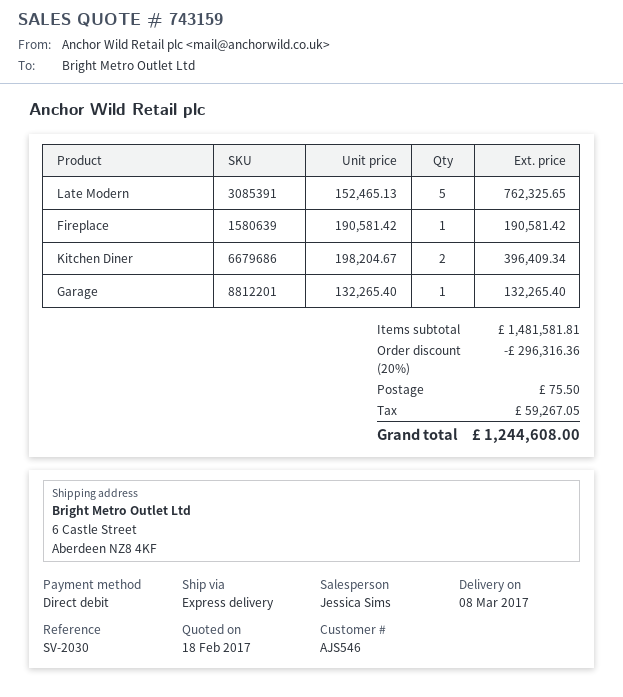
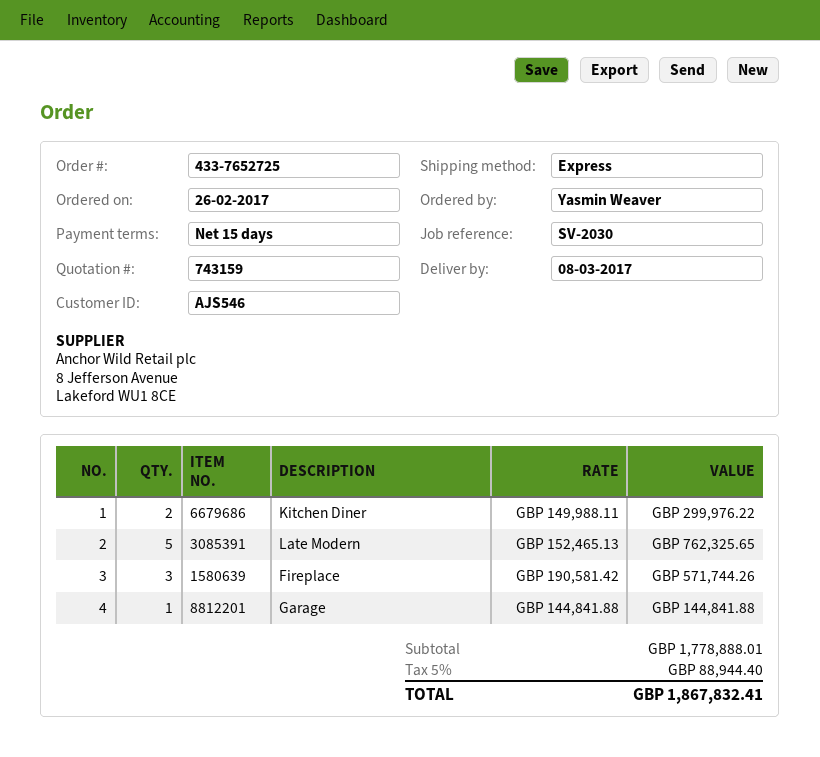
Fireplace: 1 x 190581.42 = 190581.42 -> 3 x 190581.42 = 571744.26
Kitchen Diner: 2 x 198204.67 = 396409.34 -> 2 x 149988.11 = 299976.22
Garage: 1 x 132265.40 = 132265.40 -> 1 x 144841.88 = 144841.88
subtotal: 1481581.81 -> 1778888.01
discount: 20% = 296316.36 -> none
shipping: 75.50 -> none
tax: 59267.05 -> 88944.40
total: 1244608.00 -> 1867832.41

